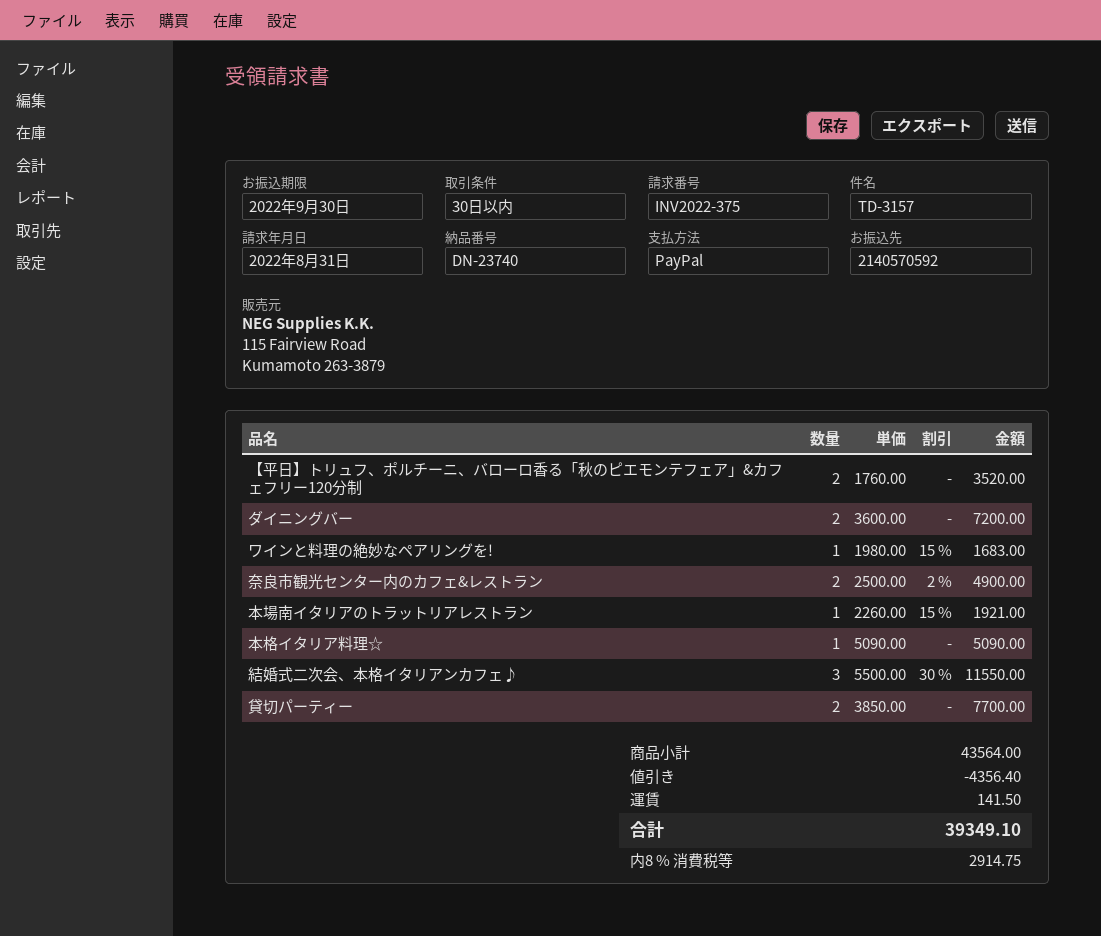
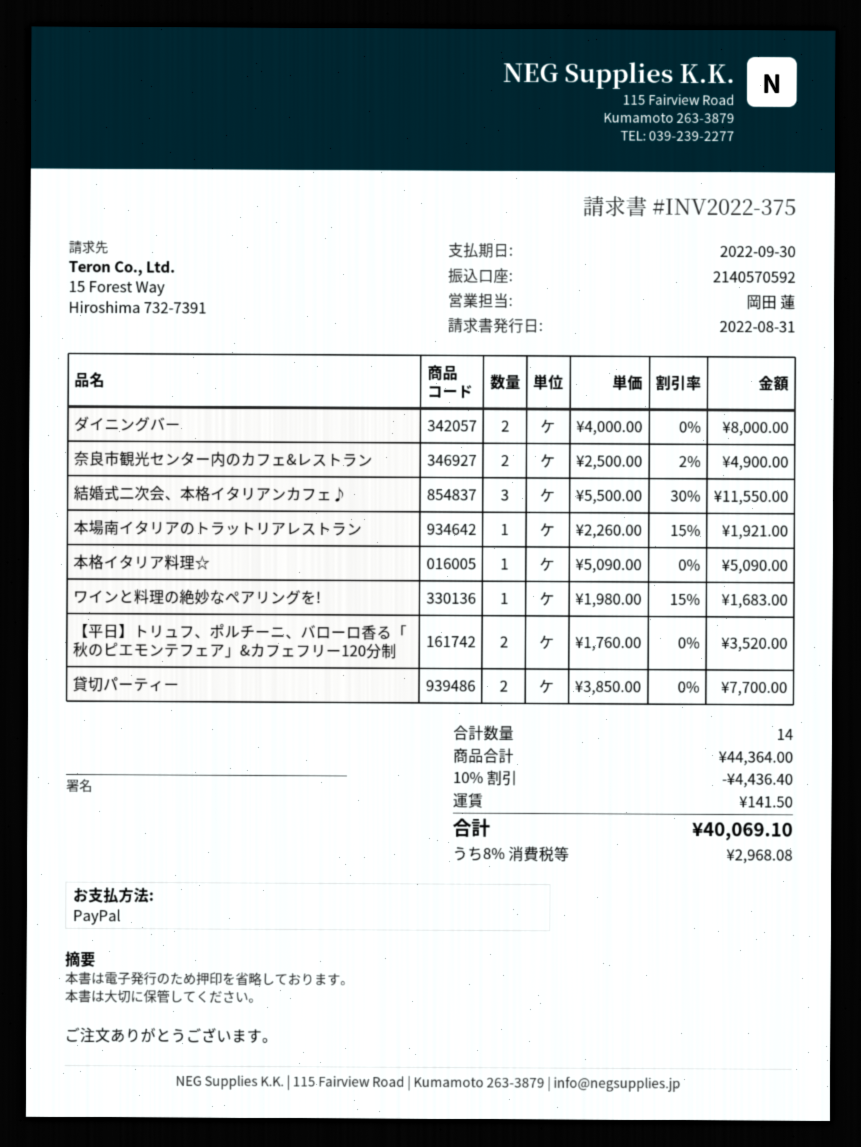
ダイニングバー: 2 x 3600.00 = 7200.00 -> 2 x 4000.00 = 8000.00
subtotal: 43564.00 -> 44364.00
discount: 4356.40 -> 4436.40
tax: 8% = 2914.75 -> 8% = 2968.08
total: 39349.10 -> 40069.10

